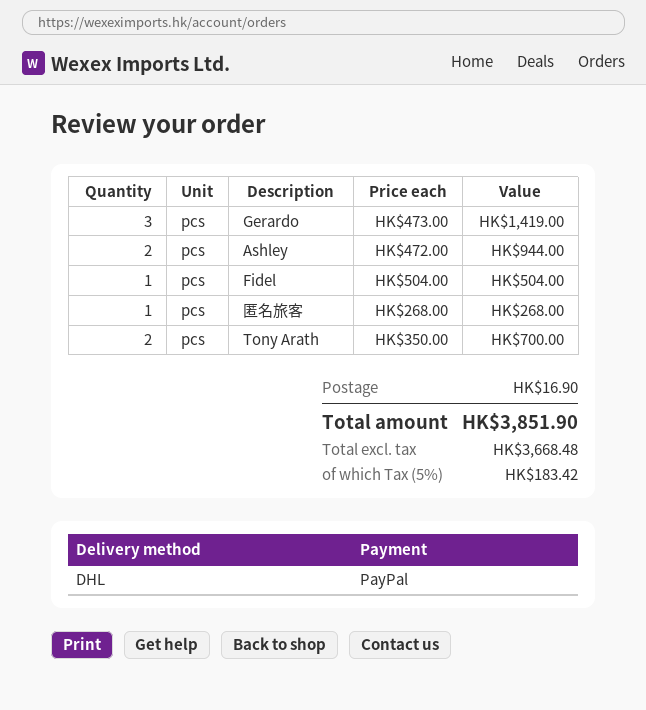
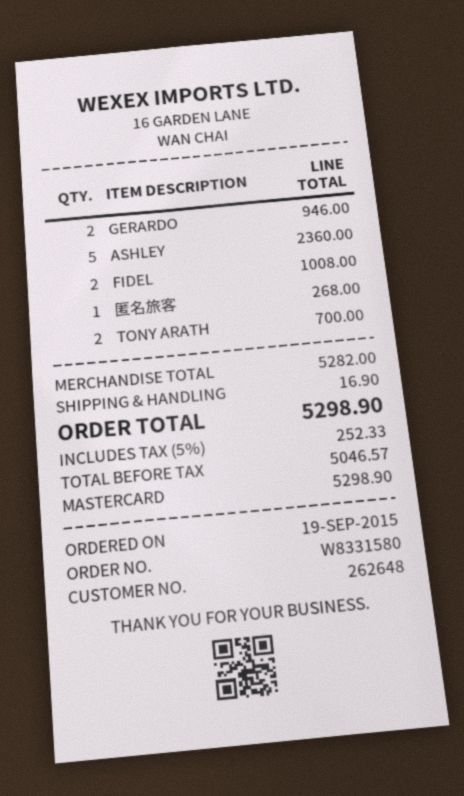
payment method: PayPal -> Mastercard
Gerardo: 3 for 1419.00 -> 2 for 946.00
Ashley: 2 for 944.00 -> 5 for 2360.00
Fidel: 1 for 504.00 -> 2 for 1008.00
net: 3668.48 -> 5046.57
tax: 5% = 183.42 -> 5% = 252.33
total: 3851.90 -> 5298.90

